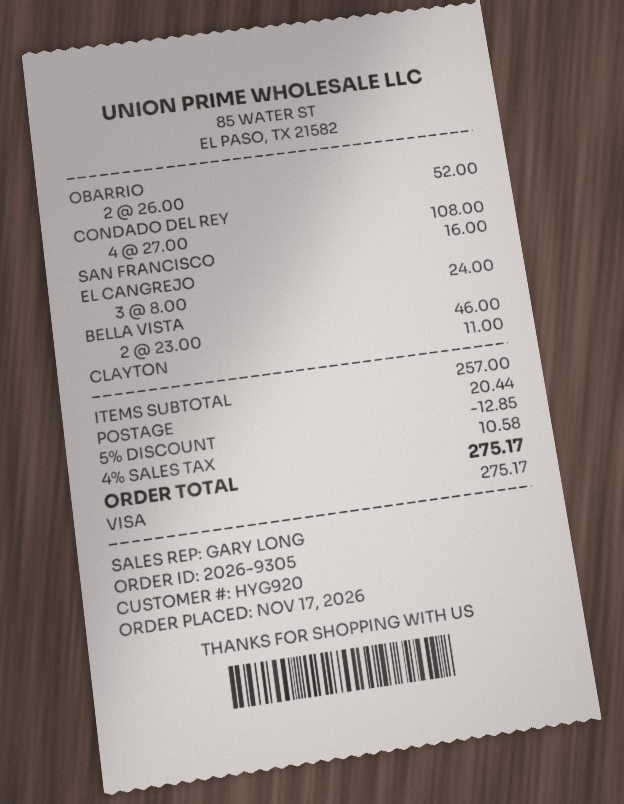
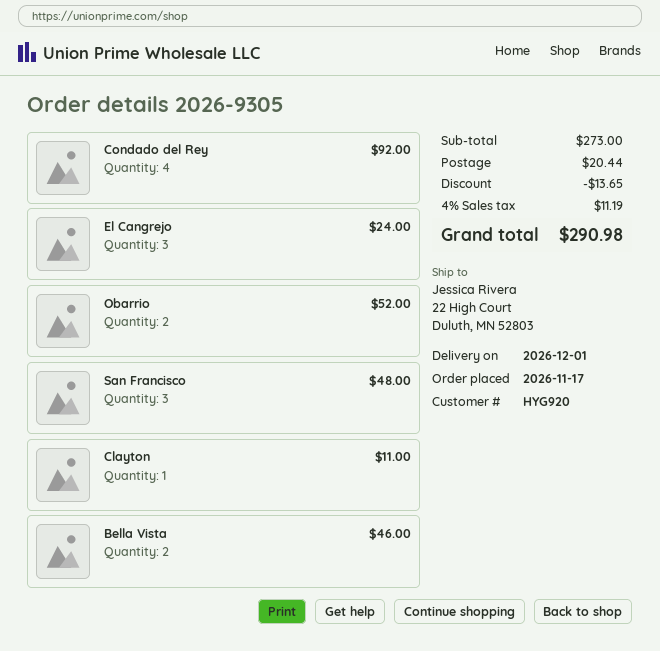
CONDADO DEL REY: 4 for 108.00 -> 4 for 92.00
SAN FRANCISCO: 1 for 16.00 -> 3 for 48.00
subtotal: 257.00 -> 273.00
discount: 12.85 -> 13.65
tax: 4% = 10.58 -> 4% = 11.19
total: 275.17 -> 290.98

